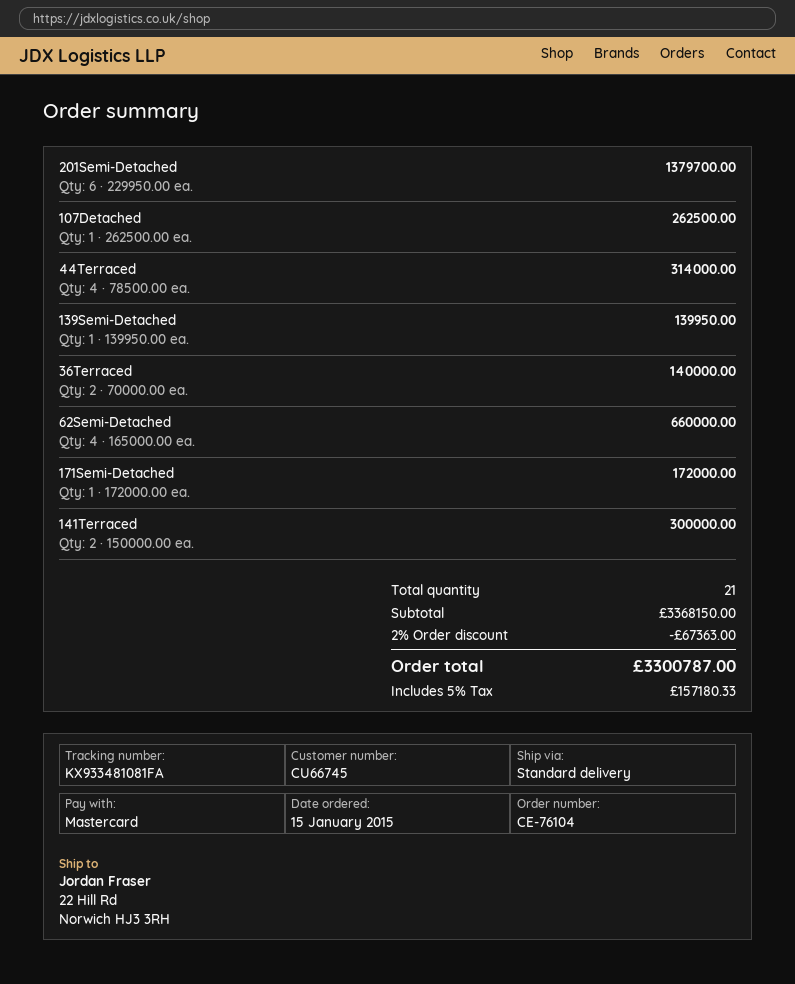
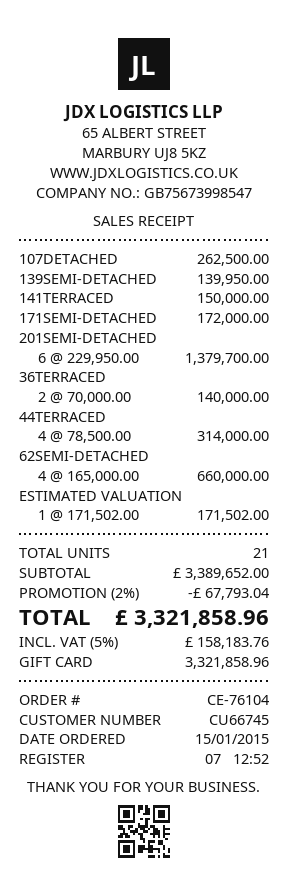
payment method: Mastercard -> gift card
141Terraced: 2 x 150000.00 = 300000.00 -> 1 x 150000.00 = 150000.00
ESTIMATED VALUATION: none -> 1 x 171502.00 = 171502.00
subtotal: 3368150.00 -> 3389652.00
discount: 2% = 67363.00 -> 2% = 67793.04
tax: 5% = 157180.33 -> 5% = 158183.76
total: 3300787.00 -> 3321858.96

